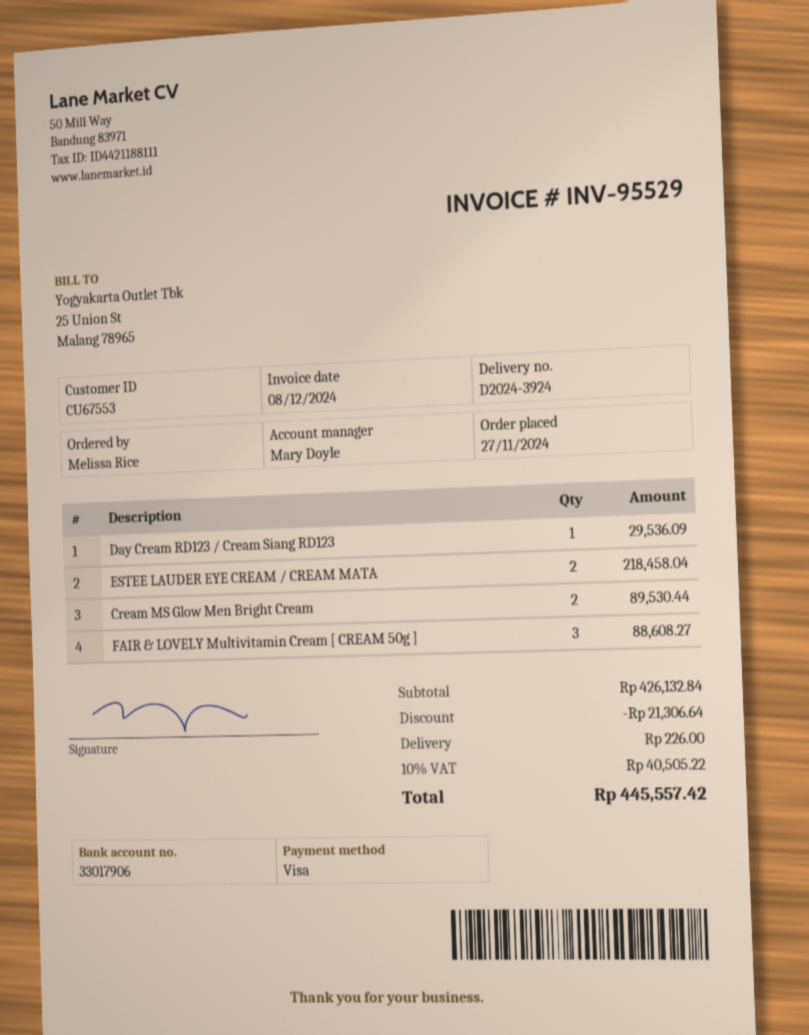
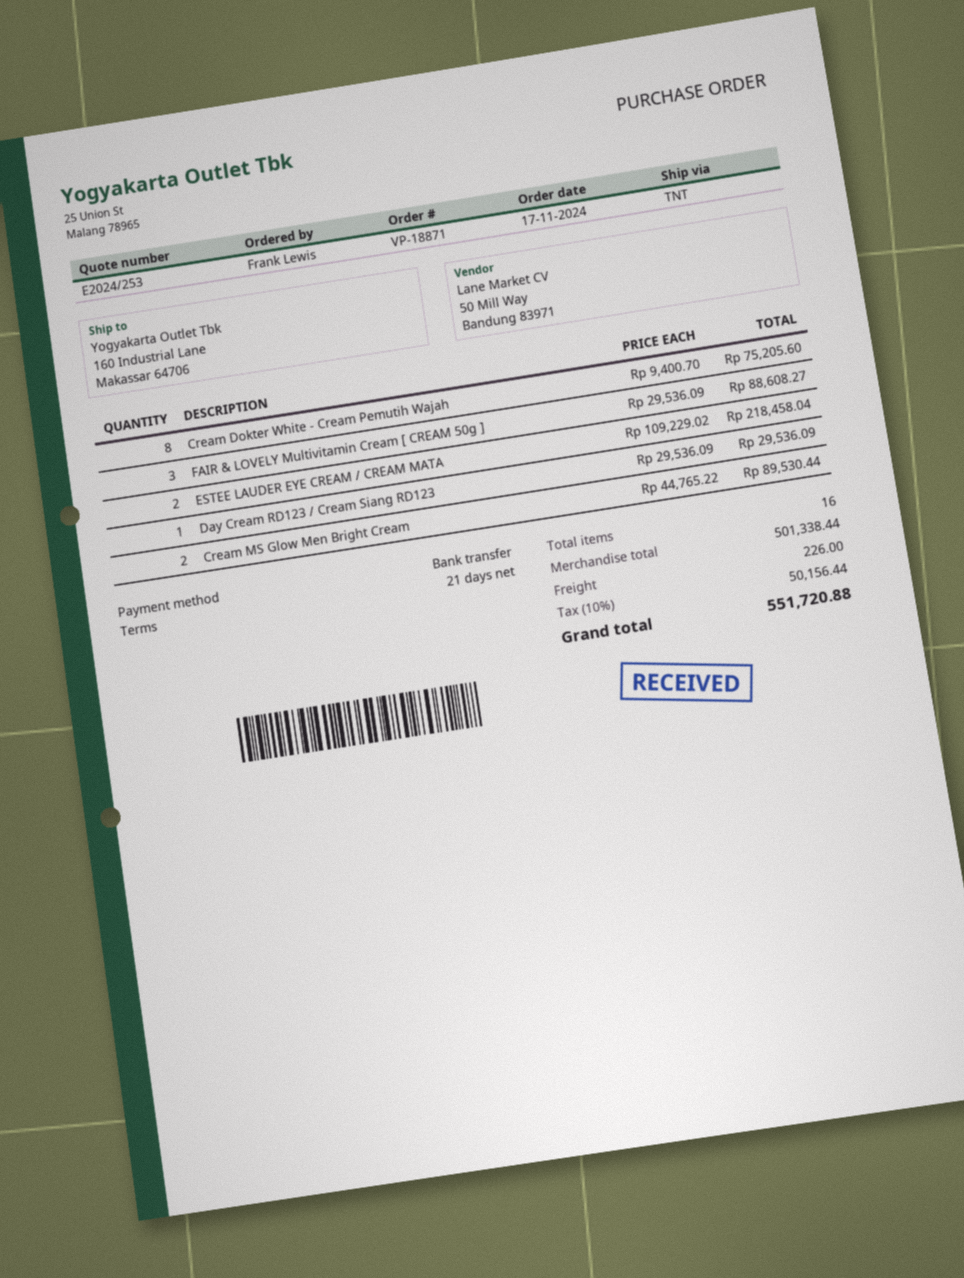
order date: 2024-11-27 -> 2024-11-17
ordered by: Melissa Rice -> Frank Lewis
payment method: Visa -> bank transfer
Cream Dokter White - Cream Pemutih Wajah: none -> 8 for 75205.60
subtotal: 426132.84 -> 501338.44
discount: 21306.64 -> none
tax: 10% = 40505.22 -> 10% = 50156.44
total: 445557.42 -> 551720.88

